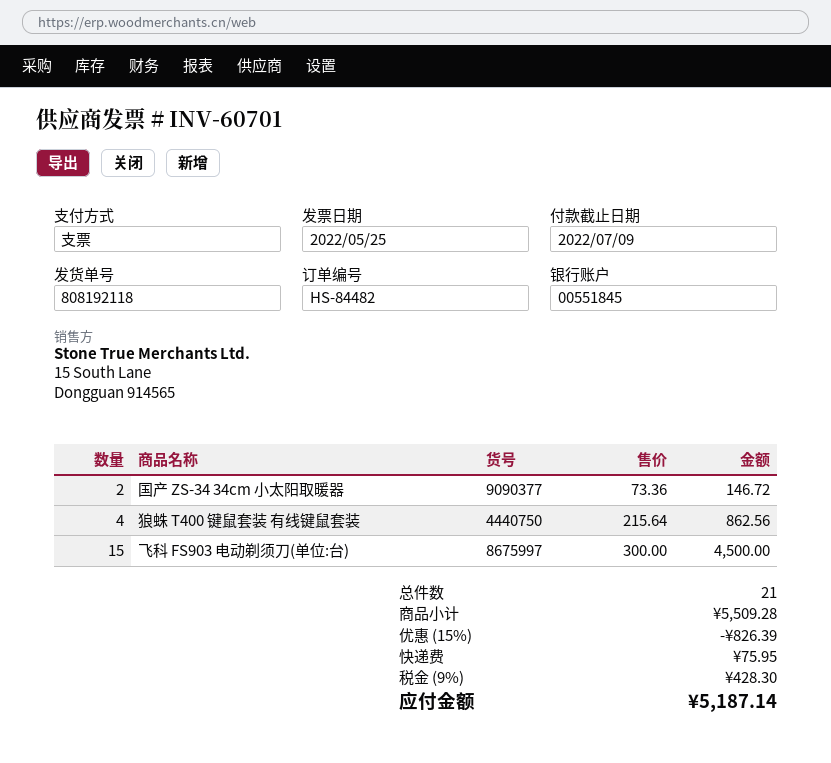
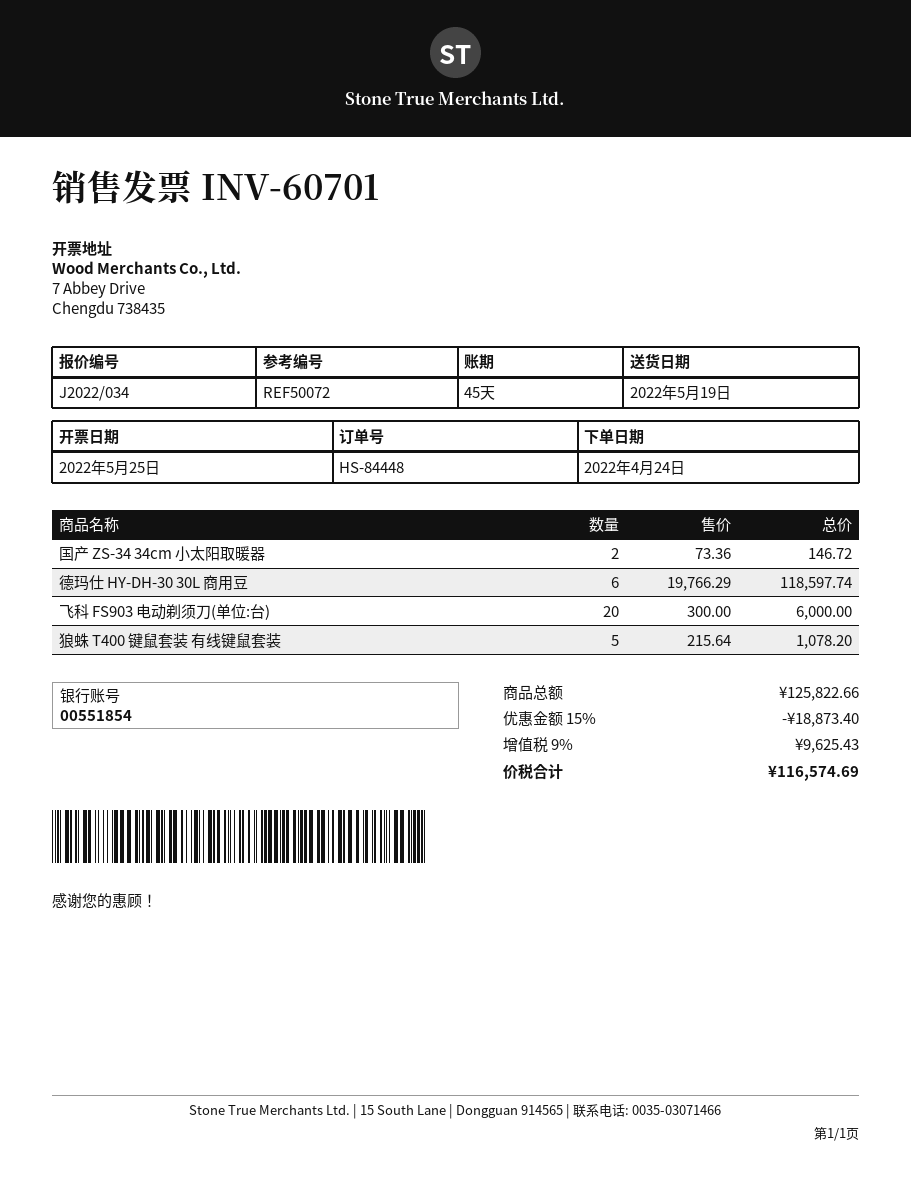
order number: HS-84482 -> HS-84448
bank account: 00551845 -> 00551854
狼蛛 T400 键鼠套装 有线键鼠套装: 4 x 215.64 = 862.56 -> 5 x 215.64 = 1078.20
飞科 FS903 电动剃须刀(单位:台): 15 x 300.00 = 4500.00 -> 20 x 300.00 = 6000.00
德玛仕 HY-DH-30 30L 商用豆: none -> 6 x 19766.29 = 118597.74
subtotal: 5509.28 -> 125822.66
discount: 15% = 826.39 -> 15% = 18873.40
shipping: 75.95 -> none
tax: 9% = 428.30 -> 9% = 9625.43
total: 5187.14 -> 116574.69

